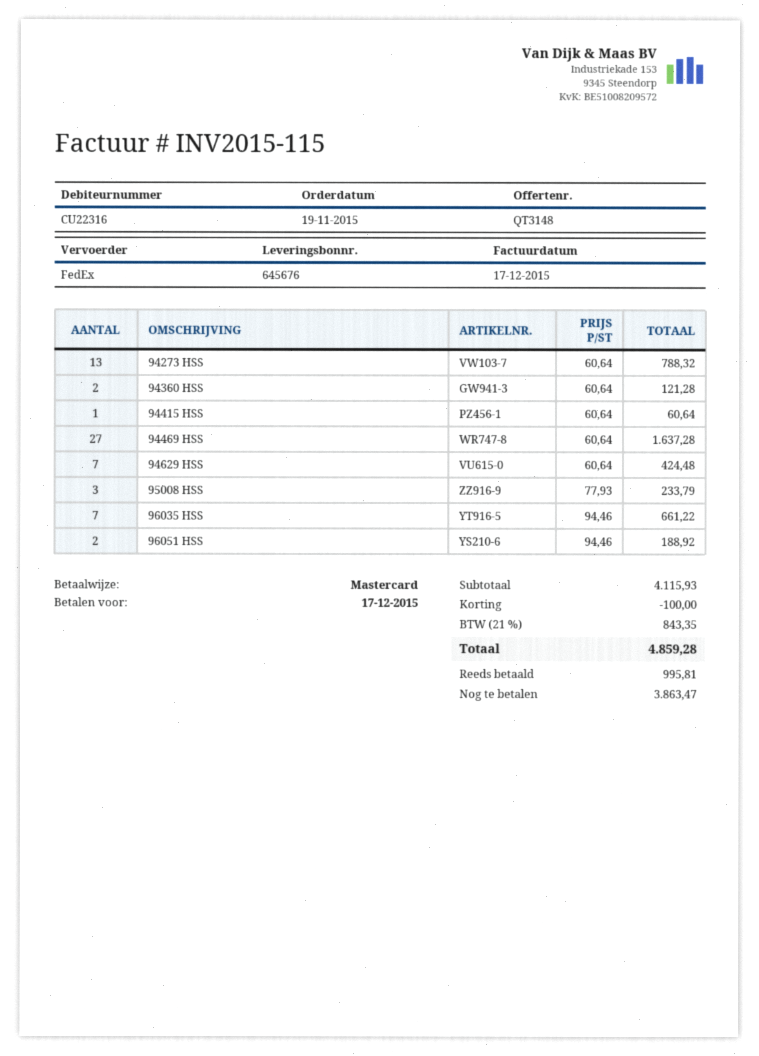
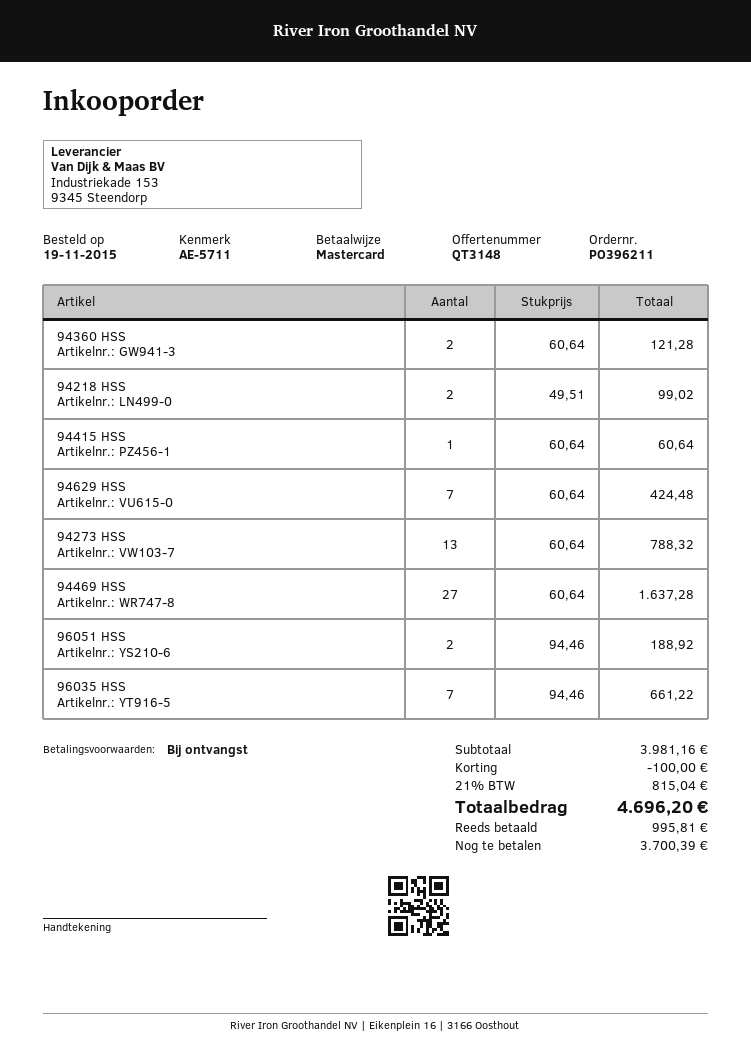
95008 HSS: 3 x 77.93 = 233.79 -> none
94218 HSS: none -> 2 x 49.51 = 99.02
subtotal: 4115.93 -> 3981.16
tax: 21% = 843.35 -> 21% = 815.04
total: 4859.28 -> 4696.20
balance: 3863.47 -> 3700.39

